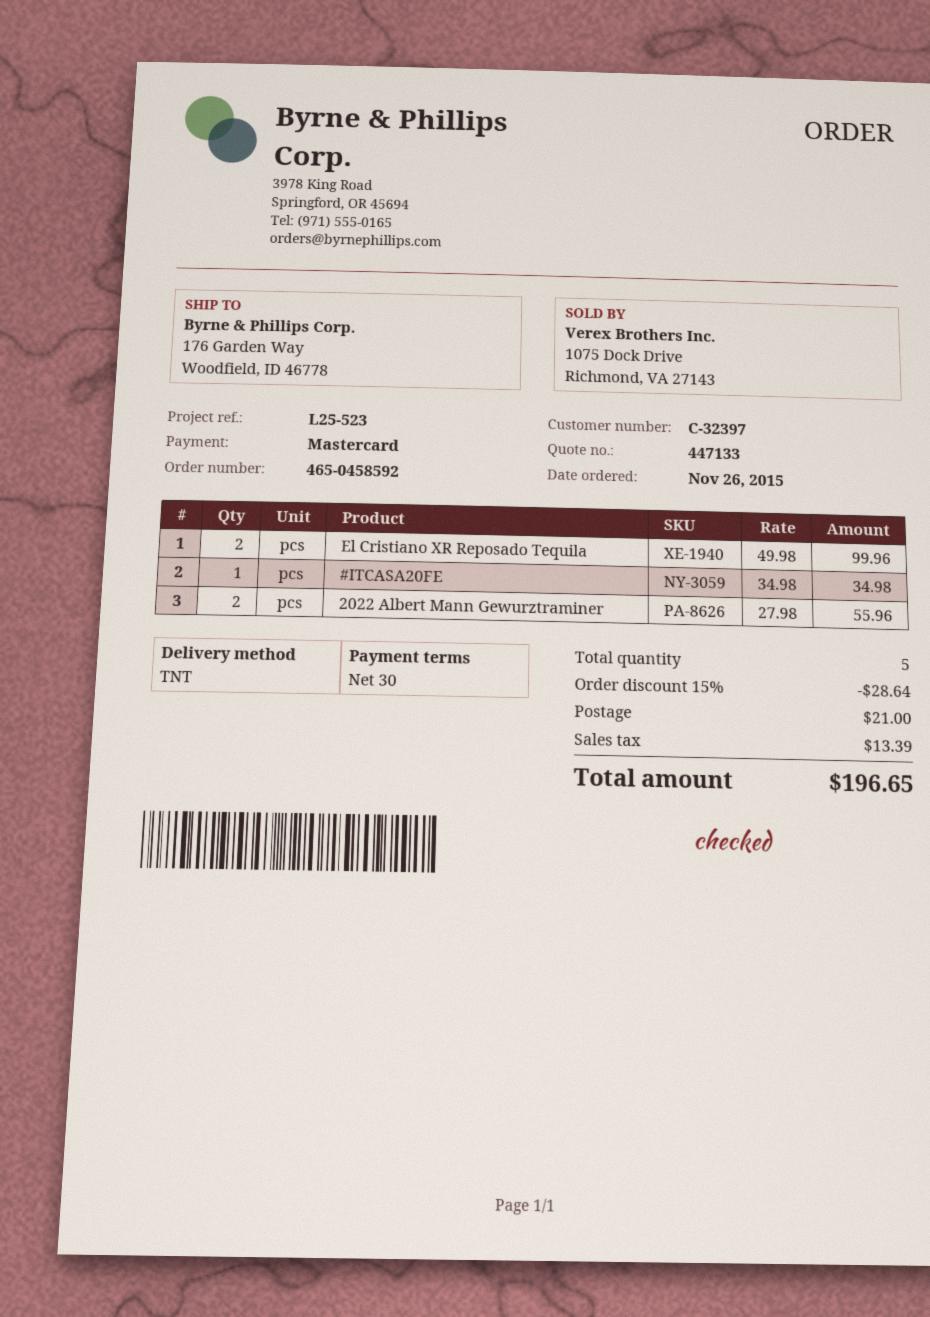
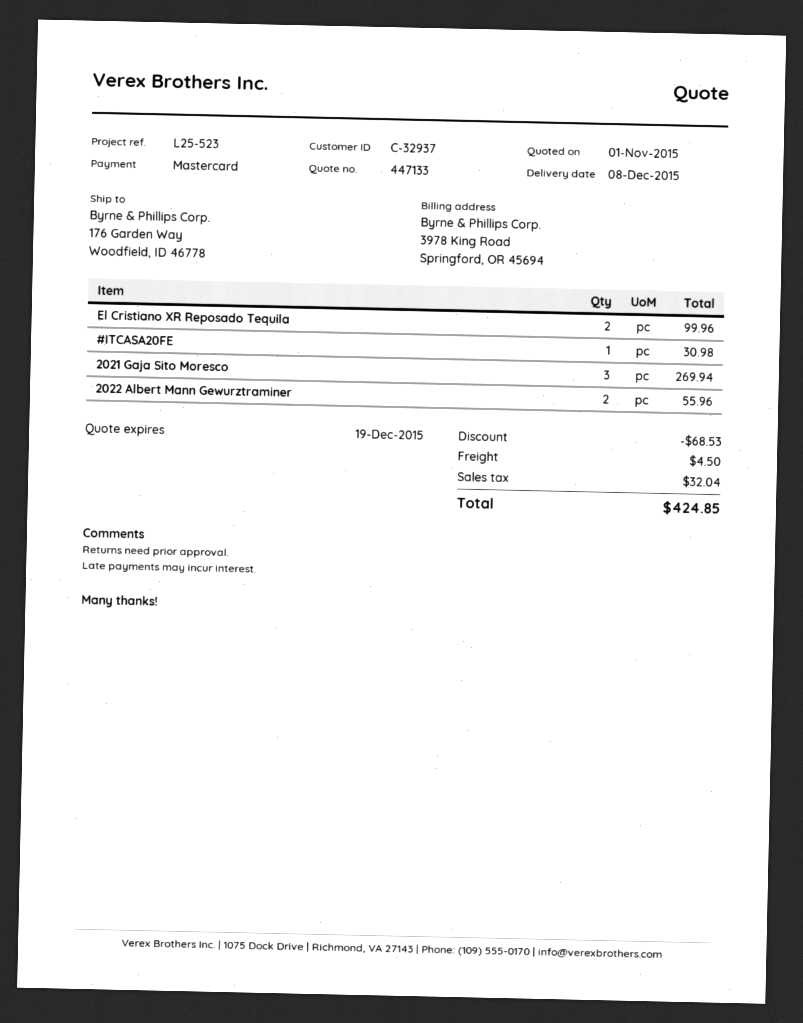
customer number: C-32397 -> C-32937
#ITCASA20FE: 1 for 34.98 -> 1 for 30.98
2021 Gaja Sito Moresco: none -> 3 for 269.94
discount: 28.64 -> 68.53
shipping: 21.00 -> 4.50
tax: 13.39 -> 32.04
total: 196.65 -> 424.85

